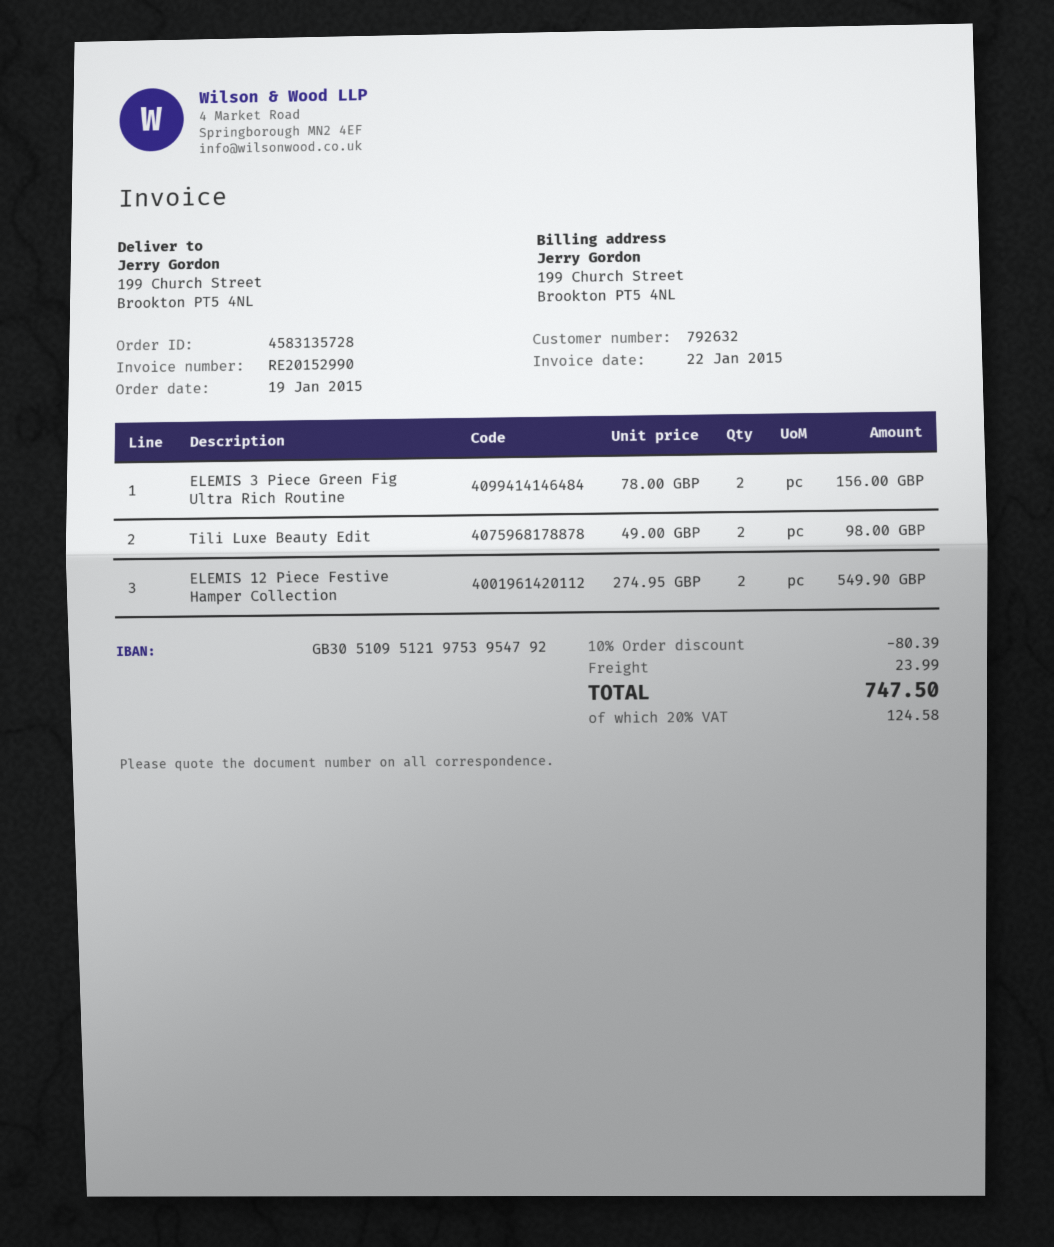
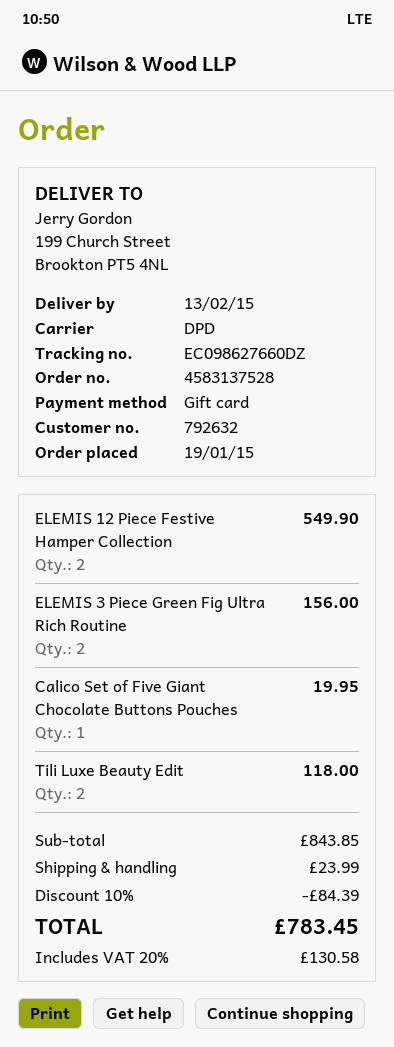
order number: 4583135728 -> 4583137528
Tili Luxe Beauty Edit: 2 for 98.00 -> 2 for 118.00
Calico Set of Five Giant Chocolate Buttons Pouches: none -> 1 for 19.95
discount: 10% = 80.39 -> 10% = 84.39
tax: 20% = 124.58 -> 20% = 130.58
total: 747.50 -> 783.45

